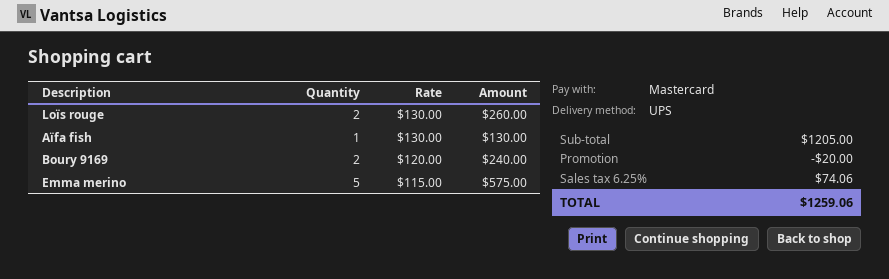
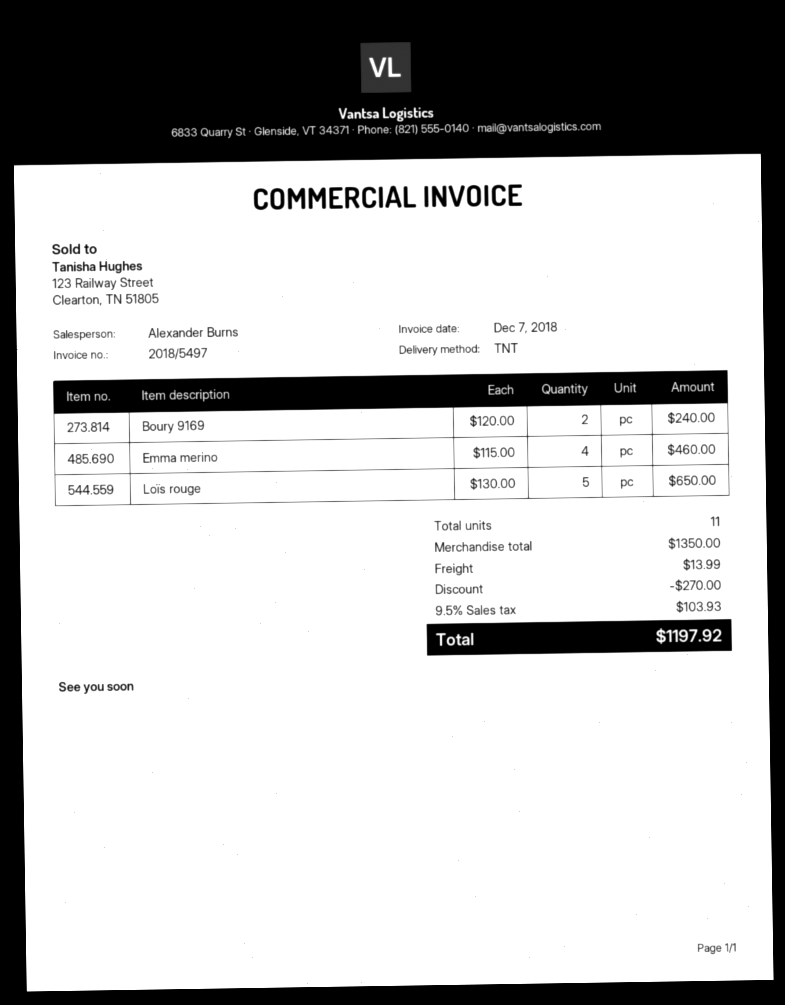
shipping method: UPS -> TNT
Loïs rouge: 2 x 130.00 = 260.00 -> 5 x 130.00 = 650.00
Aïfa fish: 1 x 130.00 = 130.00 -> none
Emma merino: 5 x 115.00 = 575.00 -> 4 x 115.00 = 460.00
subtotal: 1205.00 -> 1350.00
discount: 20.00 -> 270.00
shipping: none -> 13.99
tax: 6.25% = 74.06 -> 9.5% = 103.93
total: 1259.06 -> 1197.92

